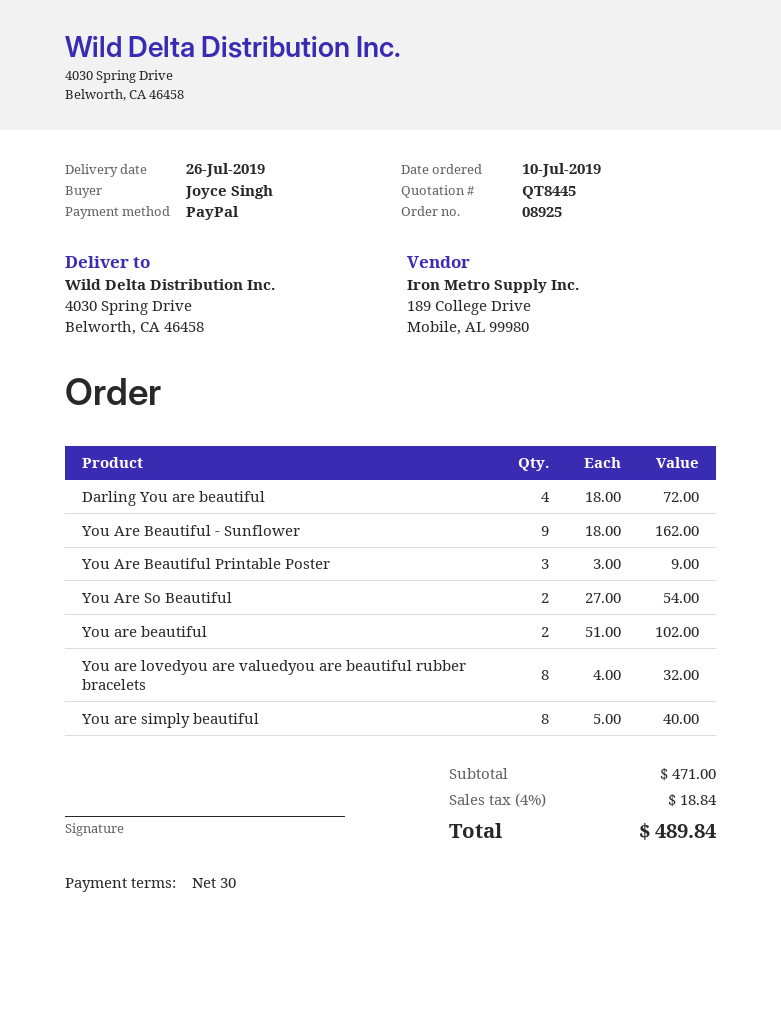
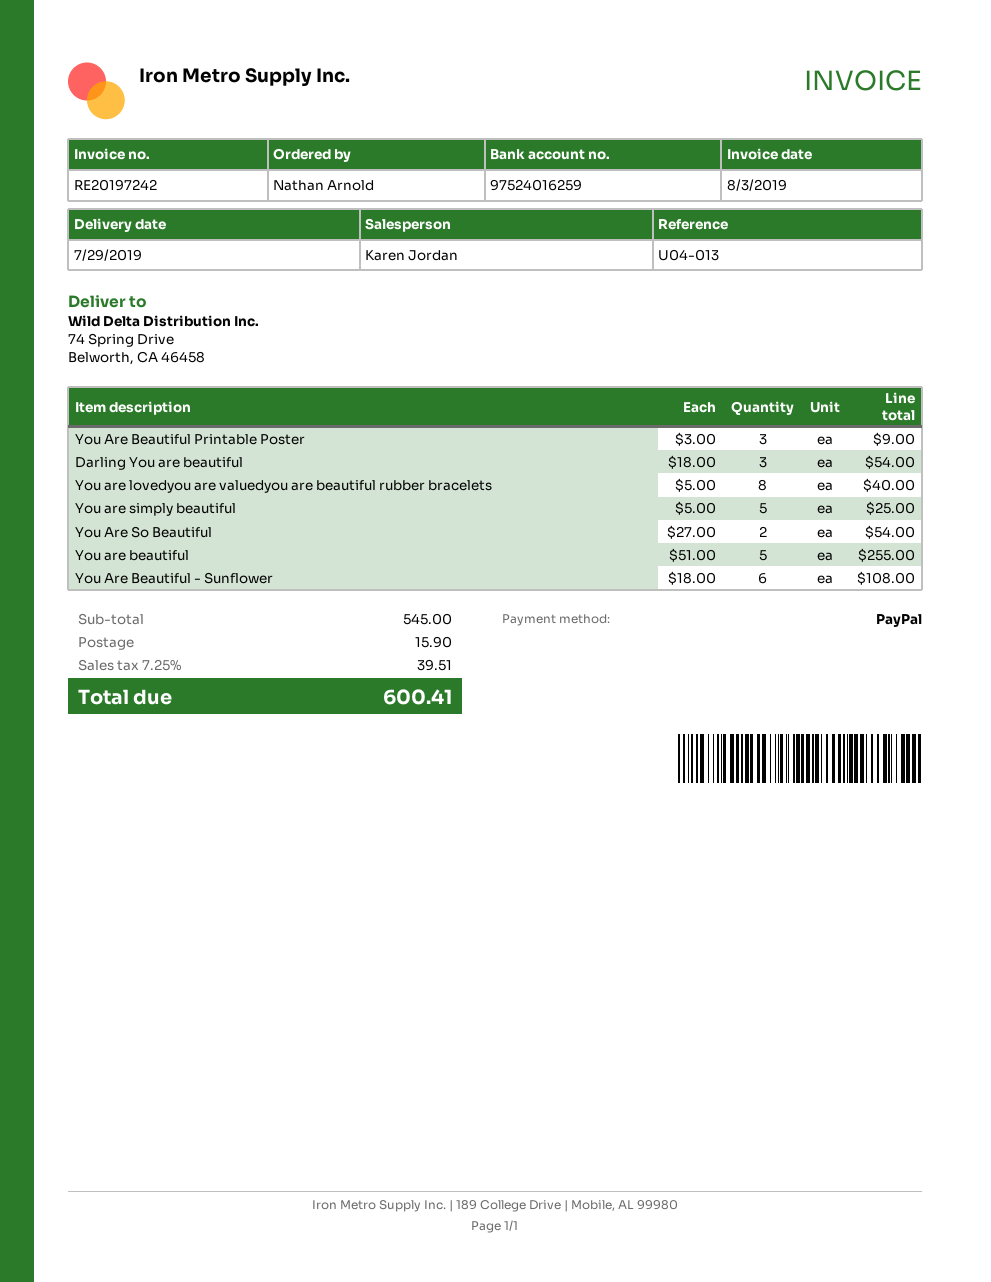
delivery date: 2019-07-26 -> 2019-07-29
ordered by: Joyce Singh -> Nathan Arnold
ship to: 4030 Spring Drive, Belworth, CA 46458 -> 74 Spring Drive, Belworth, CA 46458
Darling You are beautiful: 4 x 18.00 = 72.00 -> 3 x 18.00 = 54.00
You Are Beautiful - Sunflower: 9 x 18.00 = 162.00 -> 6 x 18.00 = 108.00
You are beautiful: 2 x 51.00 = 102.00 -> 5 x 51.00 = 255.00
You are lovedyou are valuedyou are beautiful rubber bracelets: 8 x 4.00 = 32.00 -> 8 x 5.00 = 40.00
You are simply beautiful: 8 x 5.00 = 40.00 -> 5 x 5.00 = 25.00
subtotal: 471.00 -> 545.00
shipping: none -> 15.90
tax: 4% = 18.84 -> 7.25% = 39.51
total: 489.84 -> 600.41

